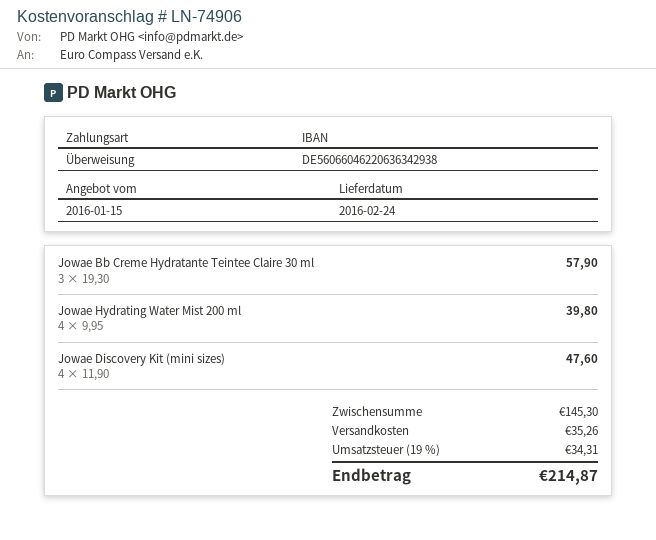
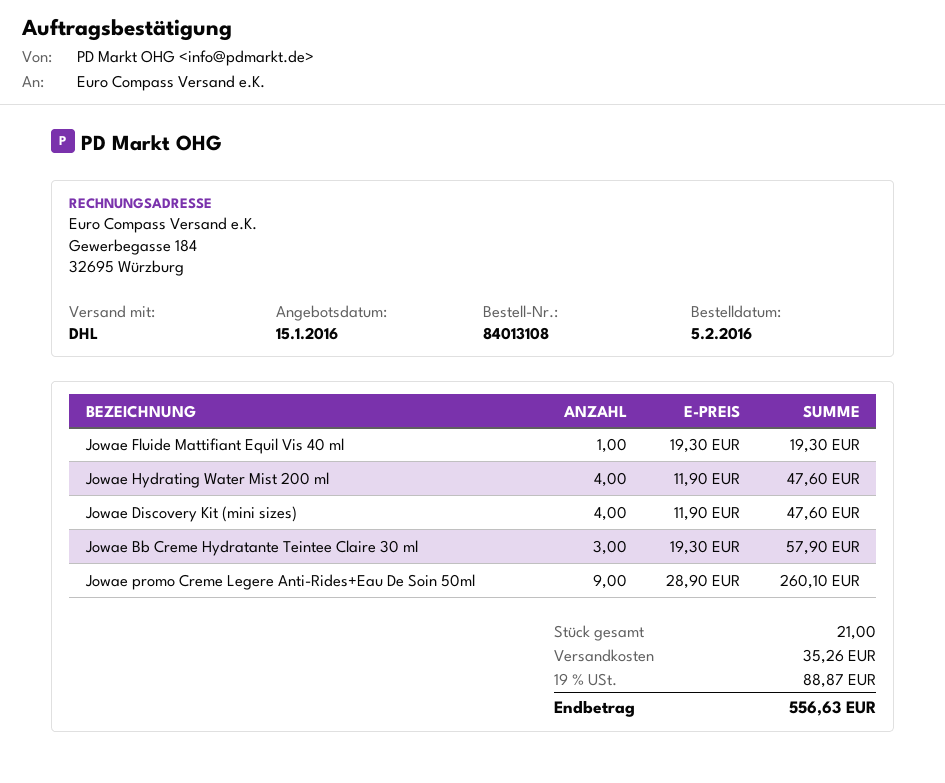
Jowae Hydrating Water Mist 200 ml: 4 x 9.95 = 39.80 -> 4 x 11.90 = 47.60
Jowae Fluide Mattifiant Equil Vis 40 ml: none -> 1 x 19.30 = 19.30
Jowae promo Creme Legere Anti-Rides+Eau De Soin 50ml: none -> 9 x 28.90 = 260.10
tax: 19% = 34.31 -> 19% = 88.87
total: 214.87 -> 556.63

